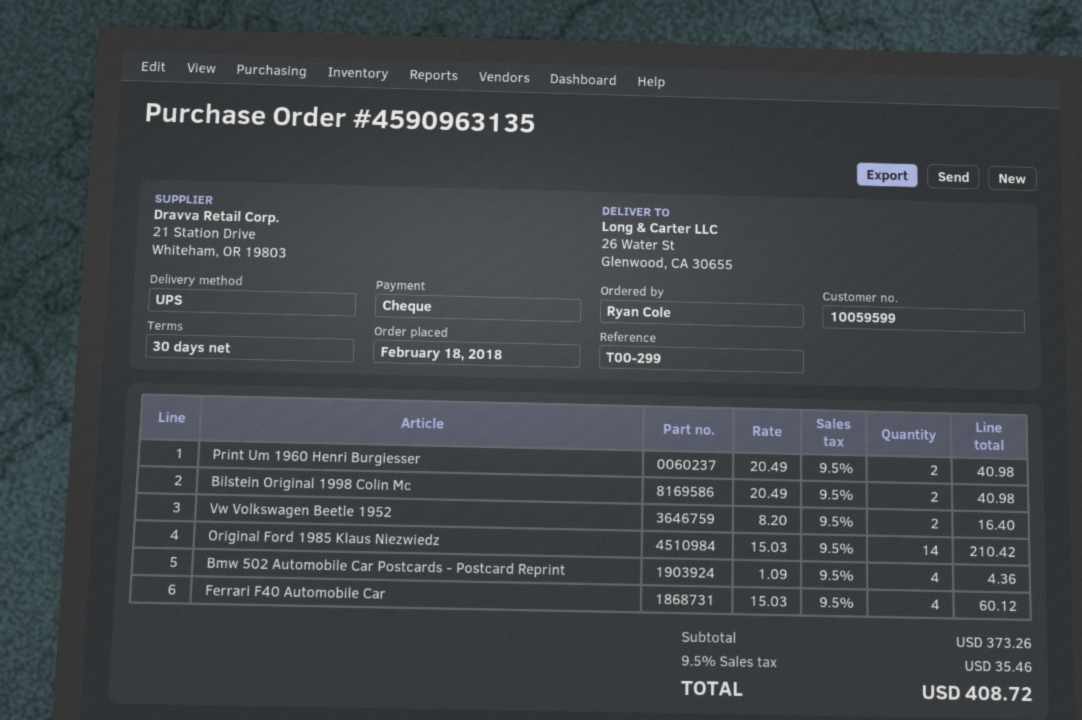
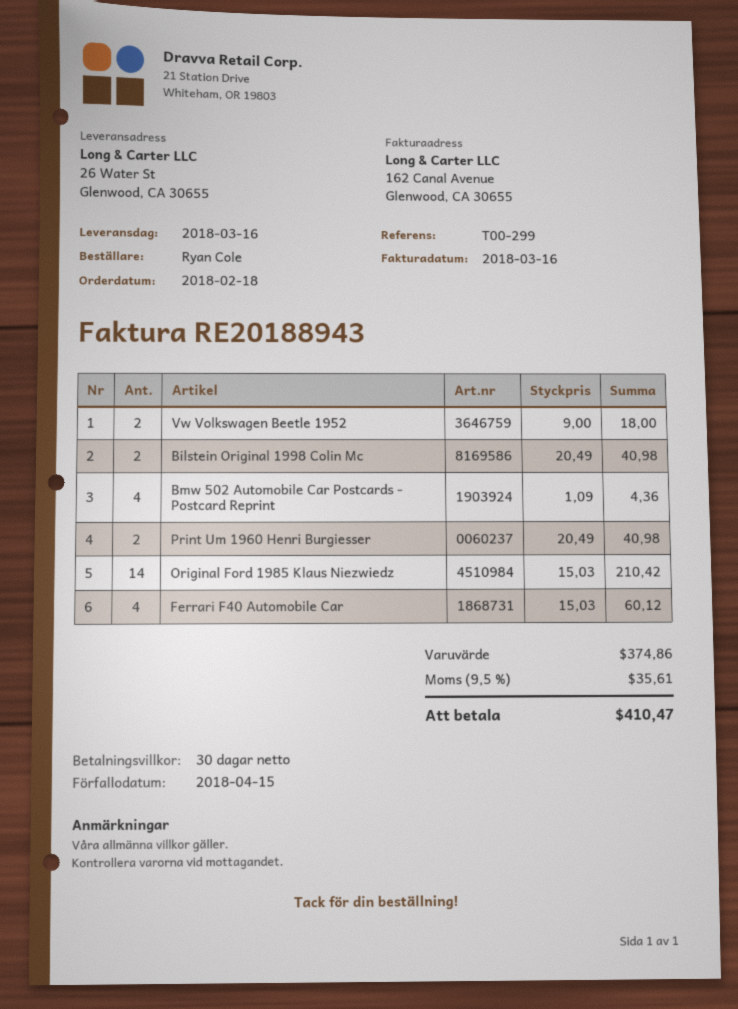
Vw Volkswagen Beetle 1952: 2 x 8.20 = 16.40 -> 2 x 9.00 = 18.00
subtotal: 373.26 -> 374.86
tax: 9.5% = 35.46 -> 9.5% = 35.61
total: 408.72 -> 410.47

